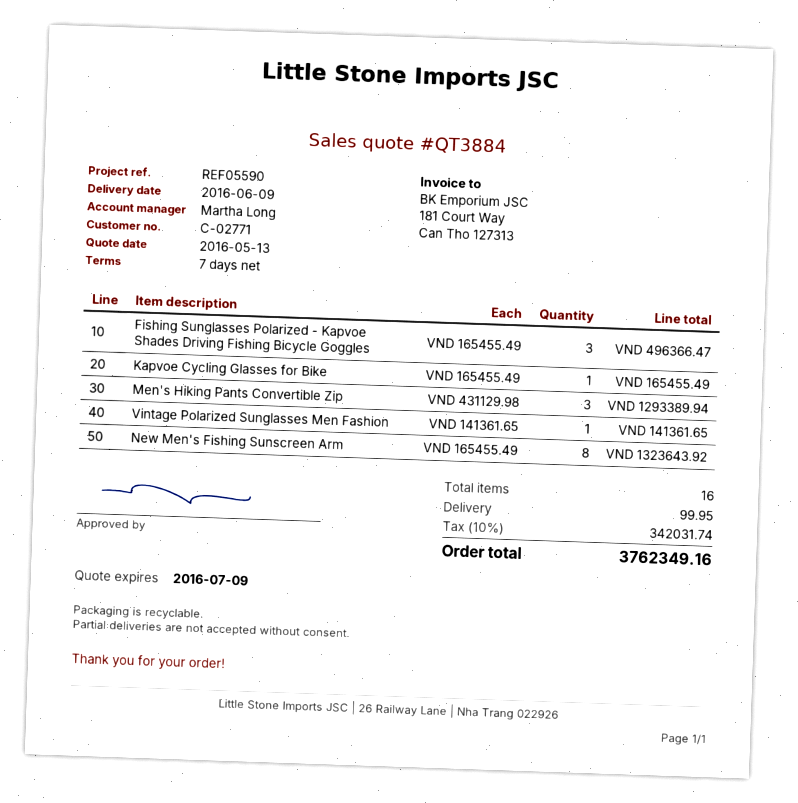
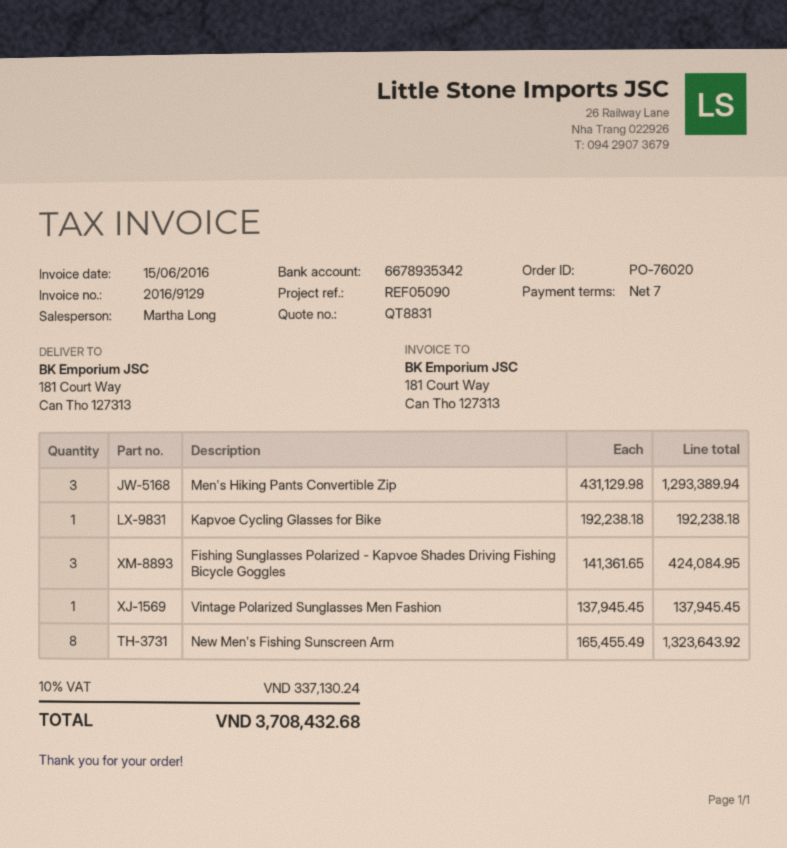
quote number: QT3884 -> QT8831
reference: REF05590 -> REF05090
Fishing Sunglasses Polarized - Kapvoe Shades Driving Fishing Bicycle Goggles: 3 x 165455.49 = 496366.47 -> 3 x 141361.65 = 424084.95
Kapvoe Cycling Glasses for Bike: 1 x 165455.49 = 165455.49 -> 1 x 192238.18 = 192238.18
Vintage Polarized Sunglasses Men Fashion: 1 x 141361.65 = 141361.65 -> 1 x 137945.45 = 137945.45
shipping: 99.95 -> none
tax: 10% = 342031.74 -> 10% = 337130.24
total: 3762349.16 -> 3708432.68

